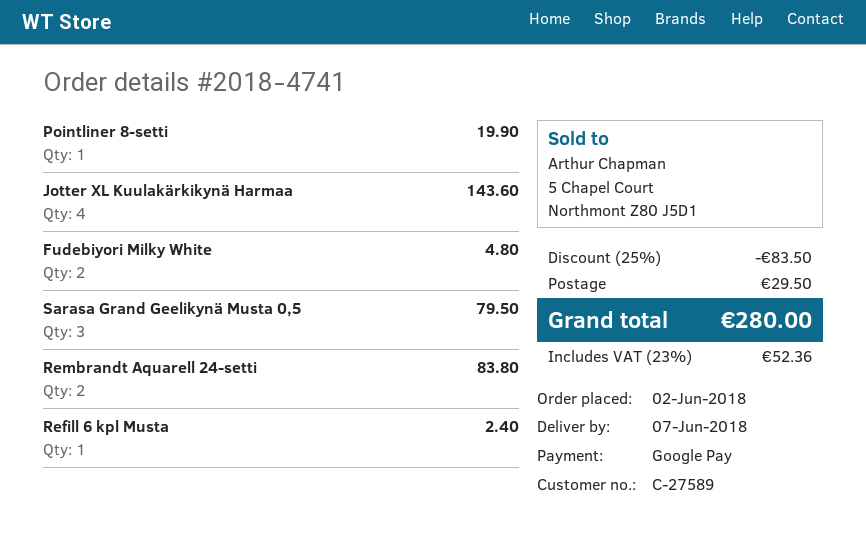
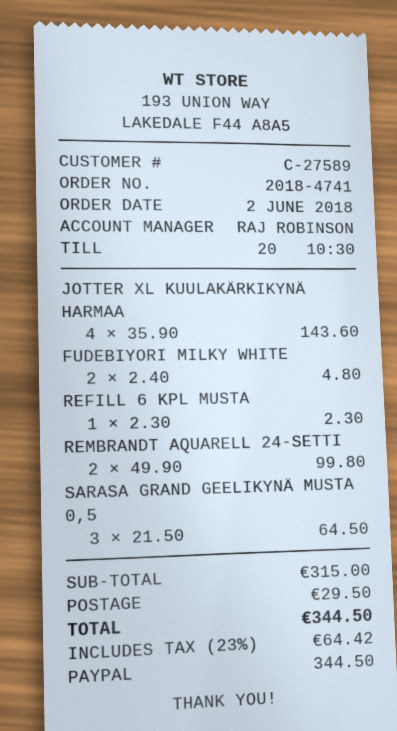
payment method: Google Pay -> PayPal
Pointliner 8-setti: 1 for 19.90 -> none
Sarasa Grand Geelikynä Musta 0,5: 3 for 79.50 -> 3 for 64.50
Rembrandt Aquarell 24-setti: 2 for 83.80 -> 2 for 99.80
Refill 6 kpl Musta: 1 for 2.40 -> 1 for 2.30
discount: 25% = 83.50 -> none
tax: 23% = 52.36 -> 23% = 64.42
total: 280.00 -> 344.50

